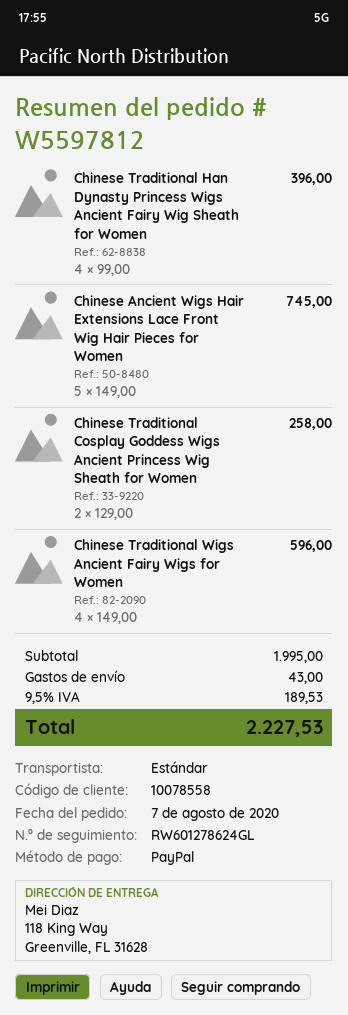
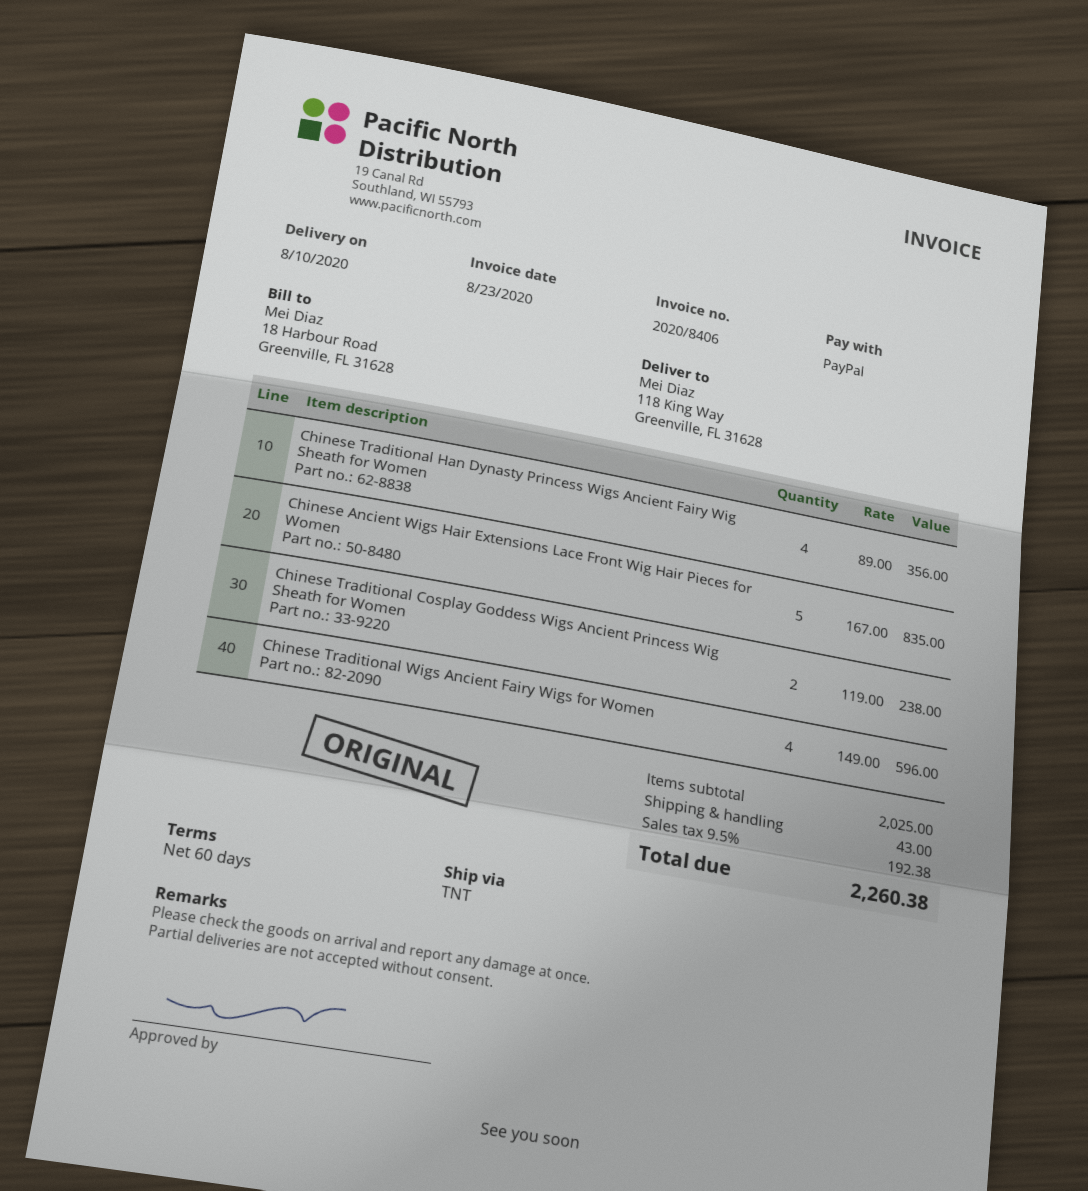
shipping method: standard -> TNT
Chinese Traditional Han Dynasty Princess Wigs Ancient Fairy Wig Sheath for Women: 4 x 99.00 = 396.00 -> 4 x 89.00 = 356.00
Chinese Ancient Wigs Hair Extensions Lace Front Wig Hair Pieces for Women: 5 x 149.00 = 745.00 -> 5 x 167.00 = 835.00
Chinese Traditional Cosplay Goddess Wigs Ancient Princess Wig Sheath for Women: 2 x 129.00 = 258.00 -> 2 x 119.00 = 238.00
subtotal: 1995.00 -> 2025.00
tax: 9.5% = 189.53 -> 9.5% = 192.38
total: 2227.53 -> 2260.38

